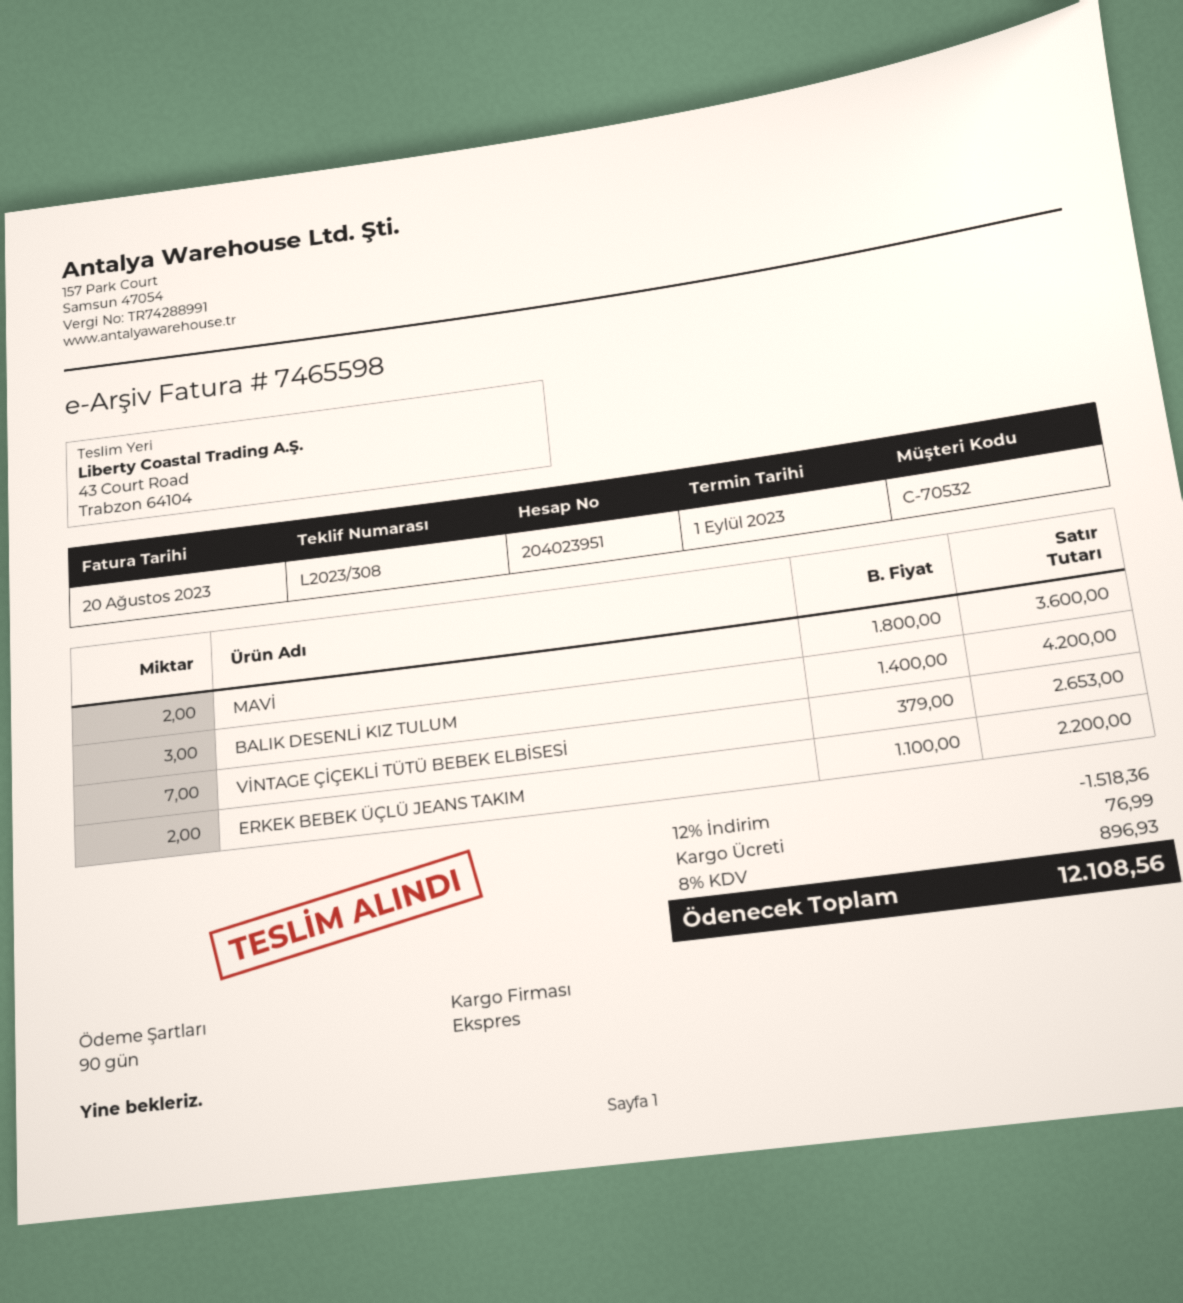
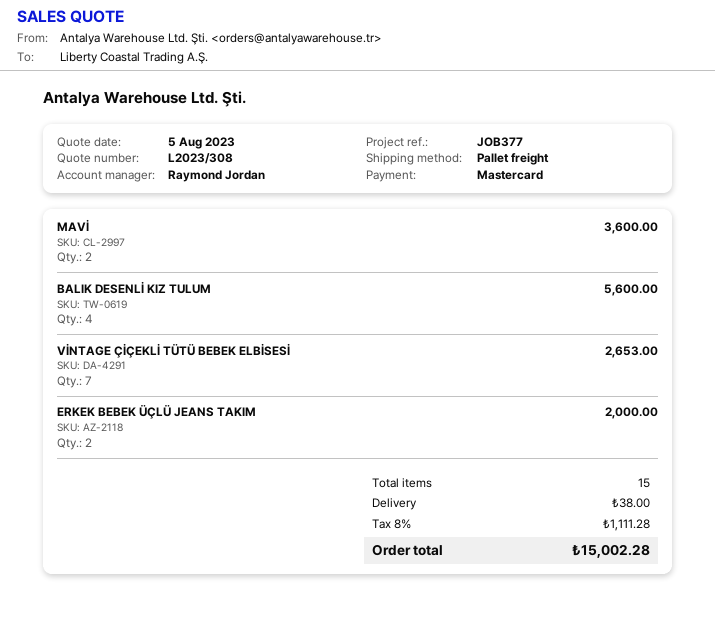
shipping method: express -> pallet freight
BALIK DESENLİ KIZ TULUM: 3 for 4200.00 -> 4 for 5600.00
ERKEK BEBEK ÜÇLÜ JEANS TAKIM: 2 for 2200.00 -> 2 for 2000.00
discount: 12% = 1518.36 -> none
shipping: 76.99 -> 38.00
tax: 8% = 896.93 -> 8% = 1111.28
total: 12108.56 -> 15002.28

